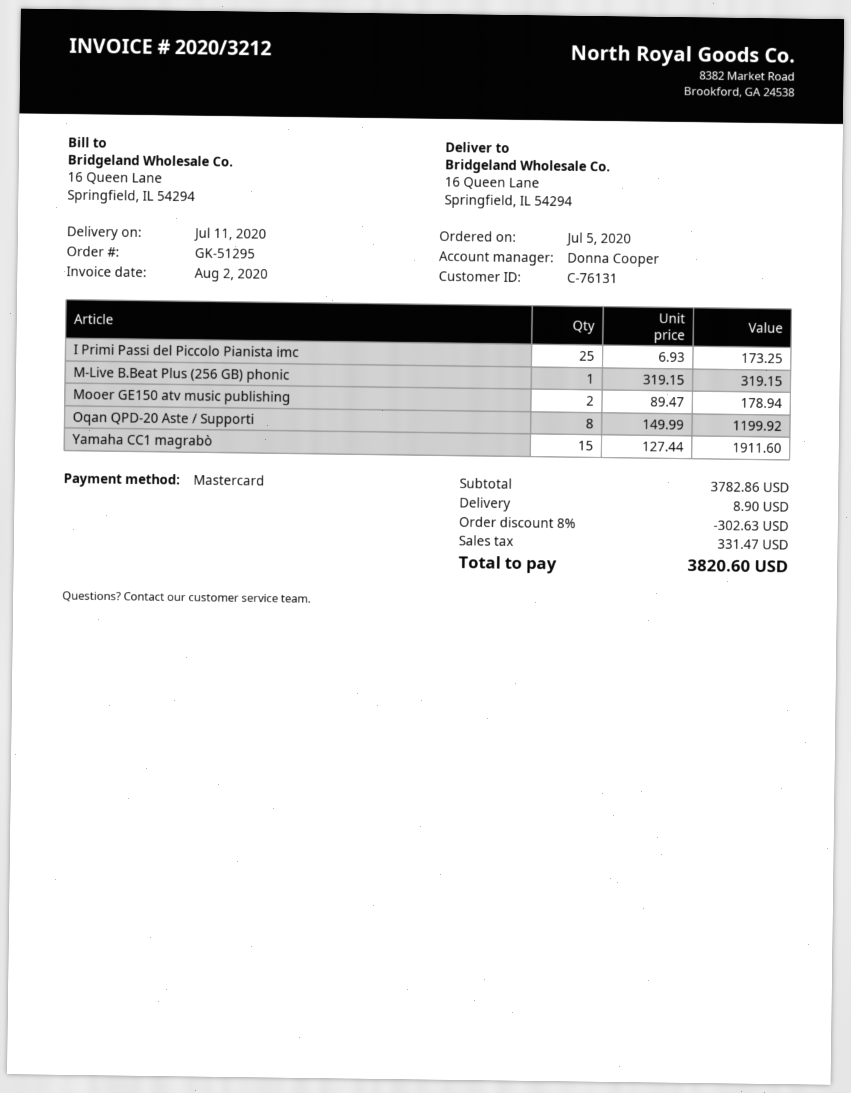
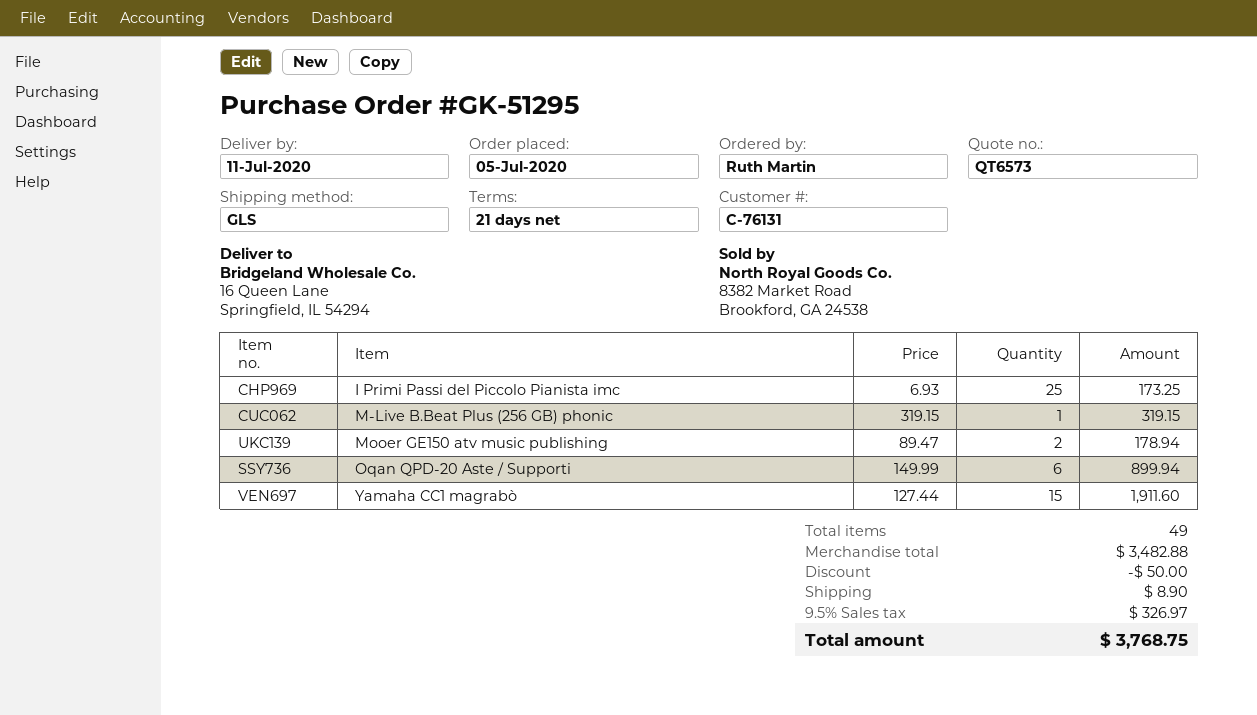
Oqan QPD-20 Aste / Supporti: 8 x 149.99 = 1199.92 -> 6 x 149.99 = 899.94
subtotal: 3782.86 -> 3482.88
discount: 302.63 -> 50.00
tax: 331.47 -> 326.97
total: 3820.60 -> 3768.75

